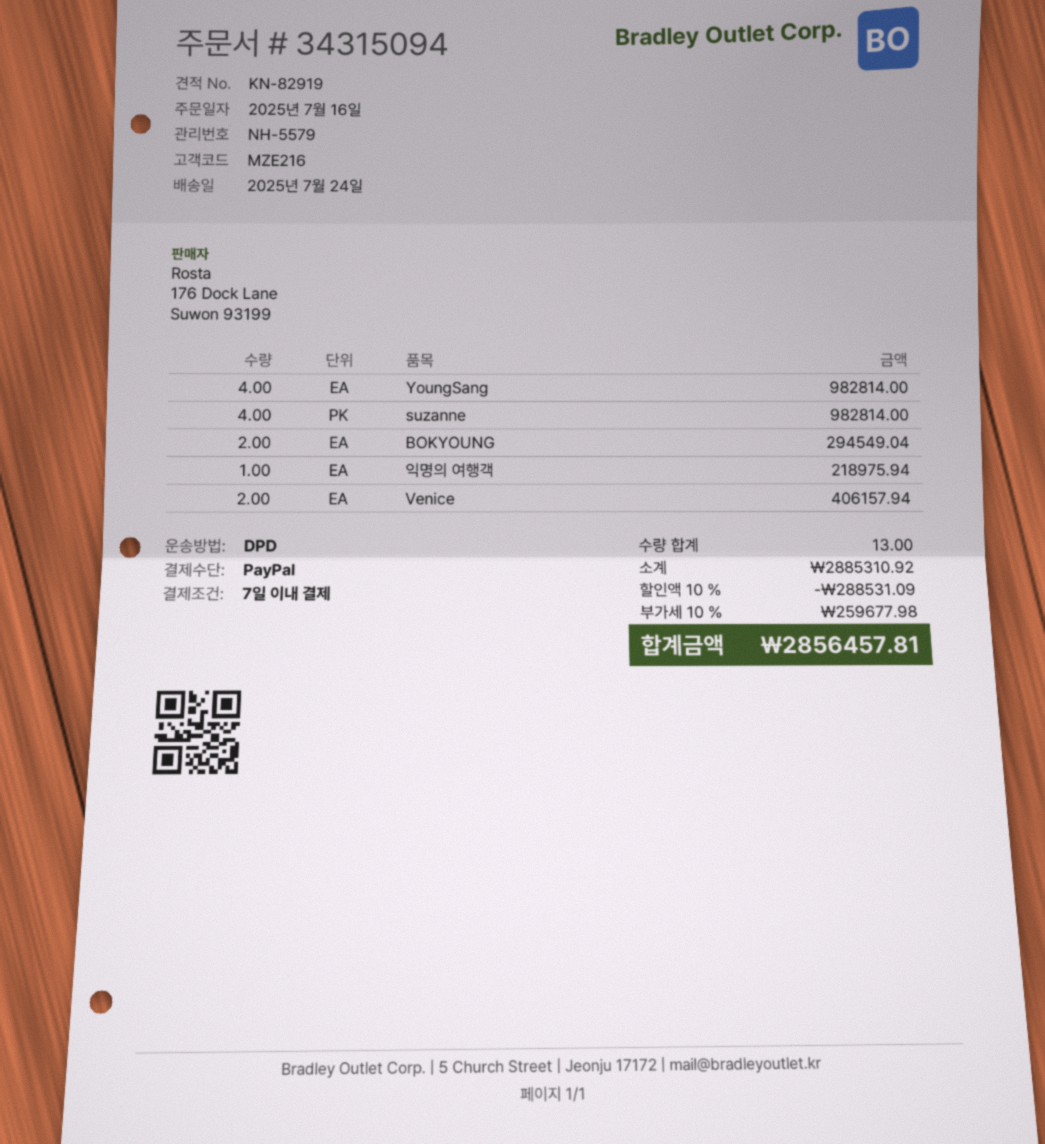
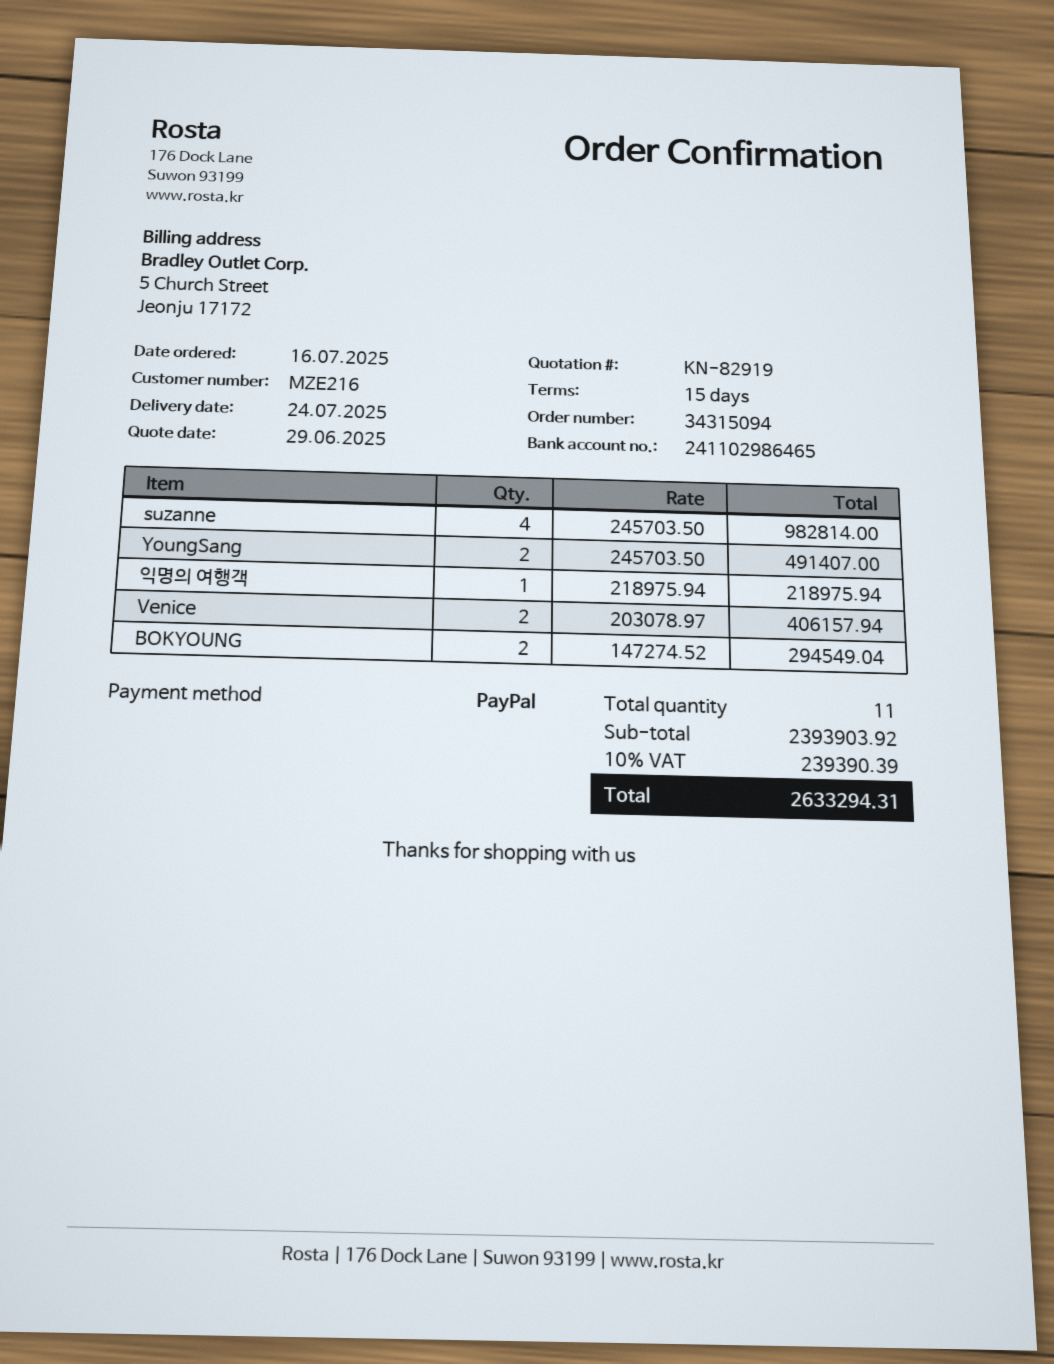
payment terms: 7 days -> 15 days
YoungSang: 4 for 982814.00 -> 2 for 491407.00
total quantity: 13 -> 11
subtotal: 2885310.92 -> 2393903.92
discount: 10% = 288531.09 -> none
tax: 10% = 259677.98 -> 10% = 239390.39
total: 2856457.81 -> 2633294.31

